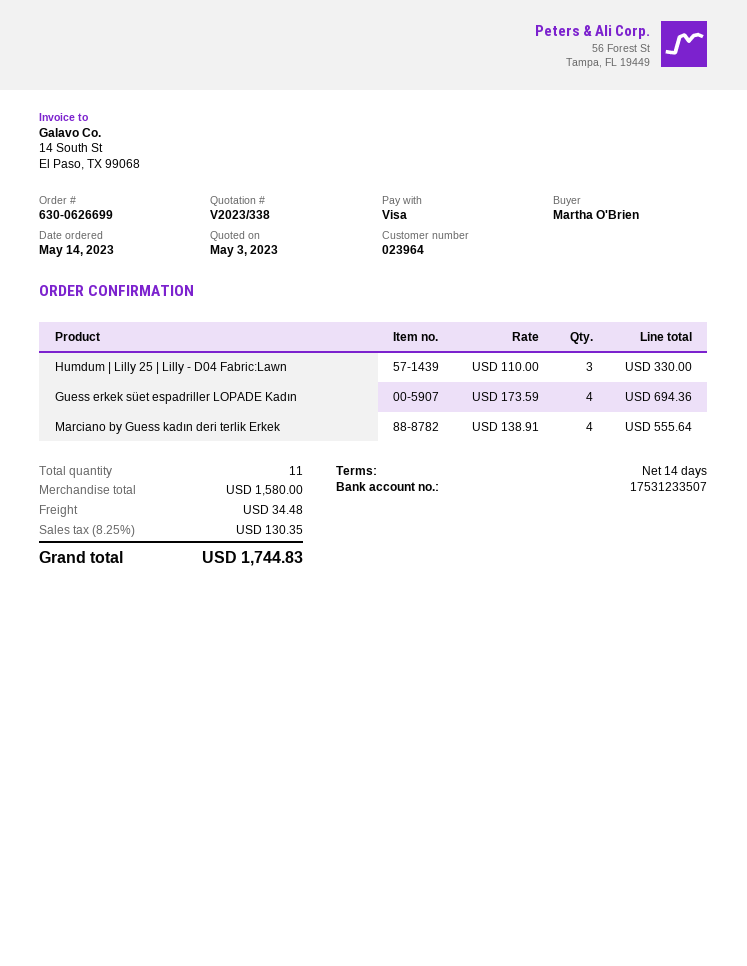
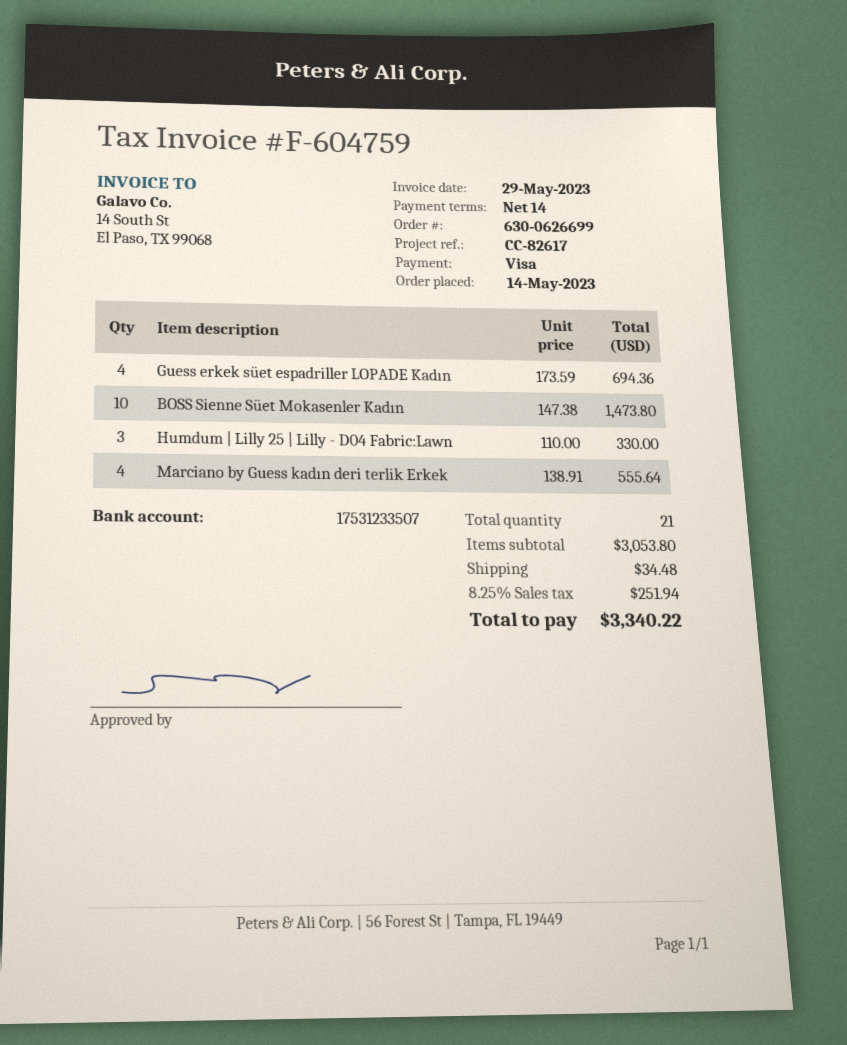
BOSS Sienne Süet Mokasenler Kadın: none -> 10 x 147.38 = 1473.80
total quantity: 11 -> 21
subtotal: 1580.00 -> 3053.80
tax: 8.25% = 130.35 -> 8.25% = 251.94
total: 1744.83 -> 3340.22

